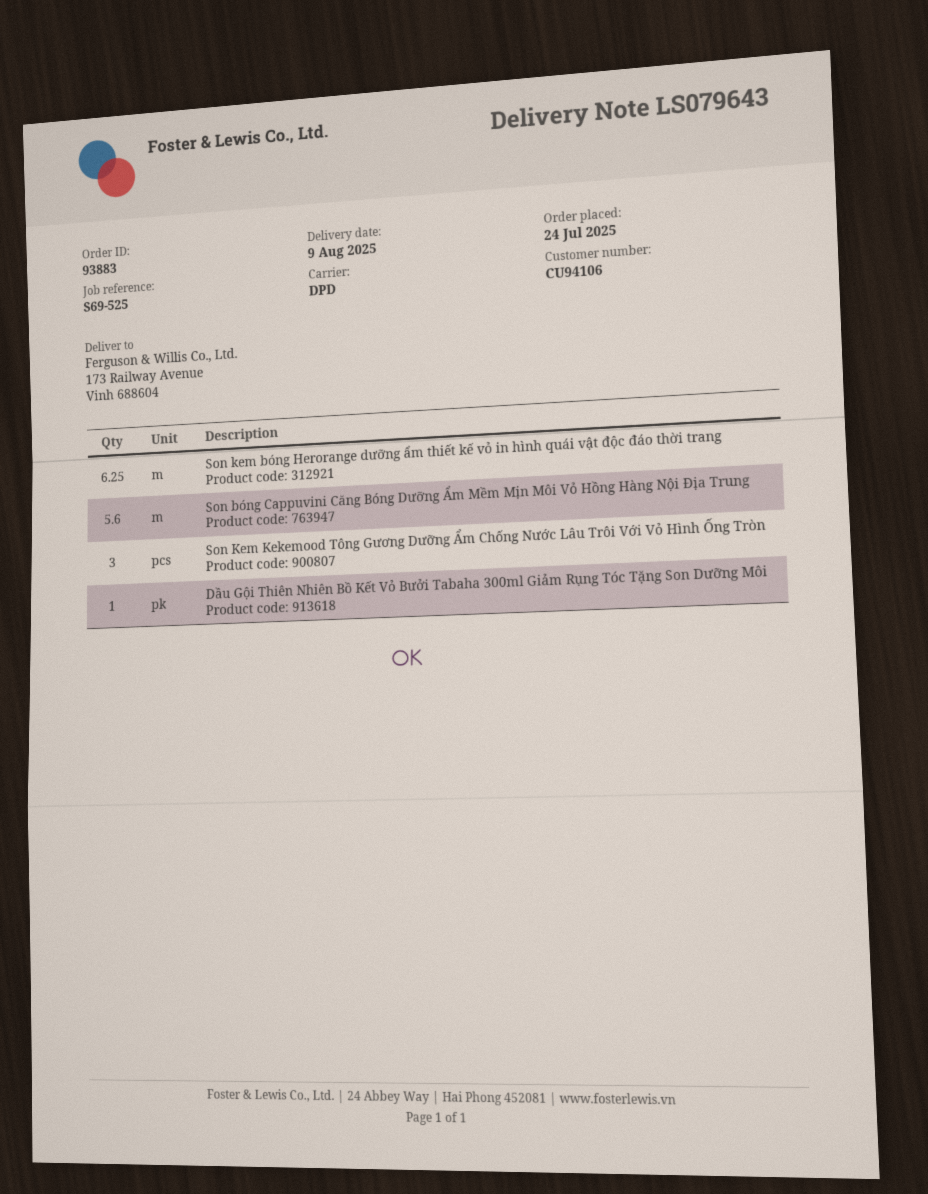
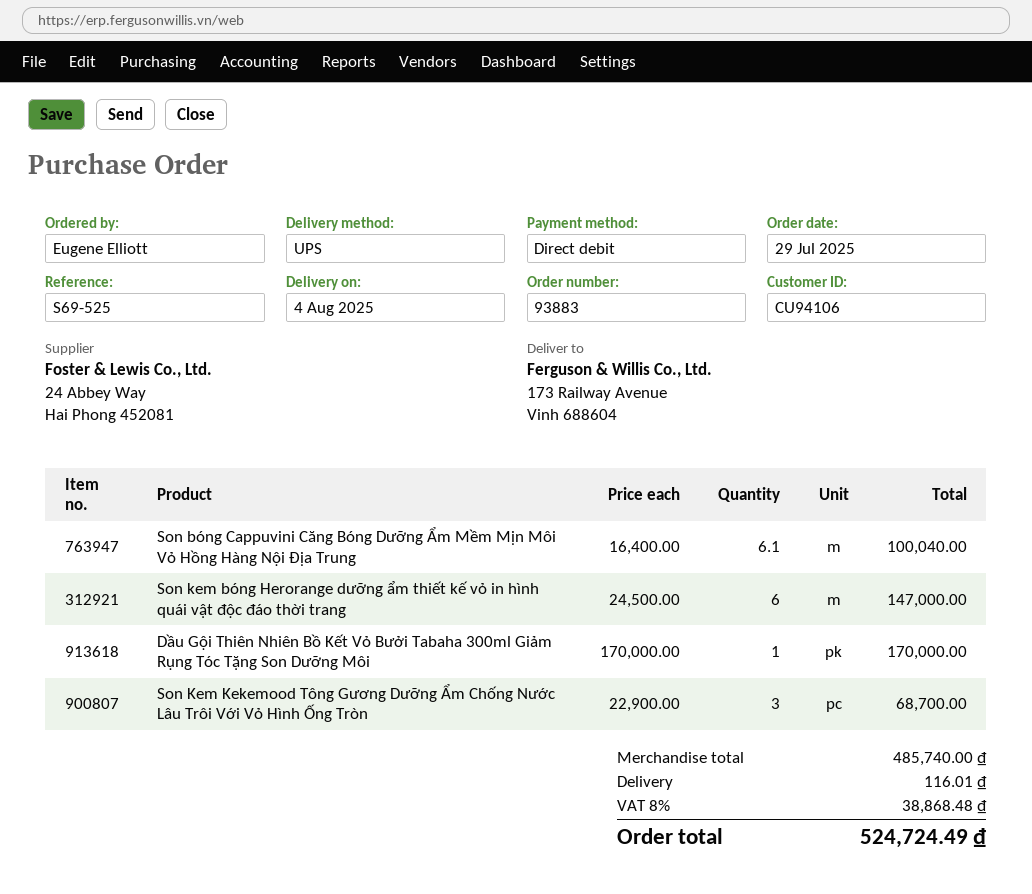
order date: 2025-07-24 -> 2025-07-29
delivery date: 2025-08-09 -> 2025-08-04
shipping method: DPD -> UPS
Son kem bóng Herorange dưỡng ẩm thiết kế vỏ in hình quái vật độc đáo thời trang: 6.25 -> 6
Son bóng Cappuvini Căng Bóng Dưỡng Ẩm Mềm Mịn Môi Vỏ Hồng Hàng Nội Địa Trung: 5.6 -> 6.1

